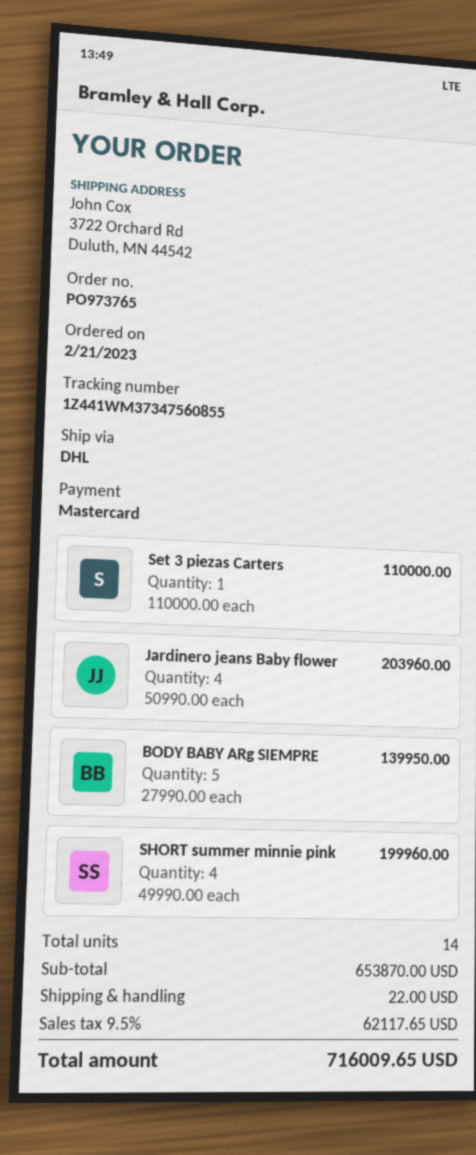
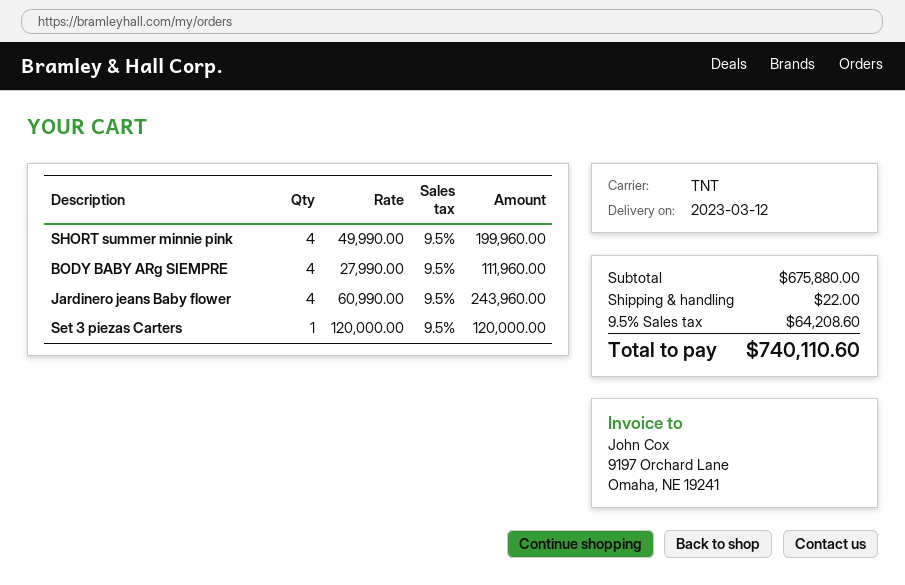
shipping method: DHL -> TNT
Set 3 piezas Carters: 1 x 110000.00 = 110000.00 -> 1 x 120000.00 = 120000.00
Jardinero jeans Baby flower: 4 x 50990.00 = 203960.00 -> 4 x 60990.00 = 243960.00
BODY BABY ARg SIEMPRE: 5 x 27990.00 = 139950.00 -> 4 x 27990.00 = 111960.00
subtotal: 653870.00 -> 675880.00
tax: 9.5% = 62117.65 -> 9.5% = 64208.60
total: 716009.65 -> 740110.60

